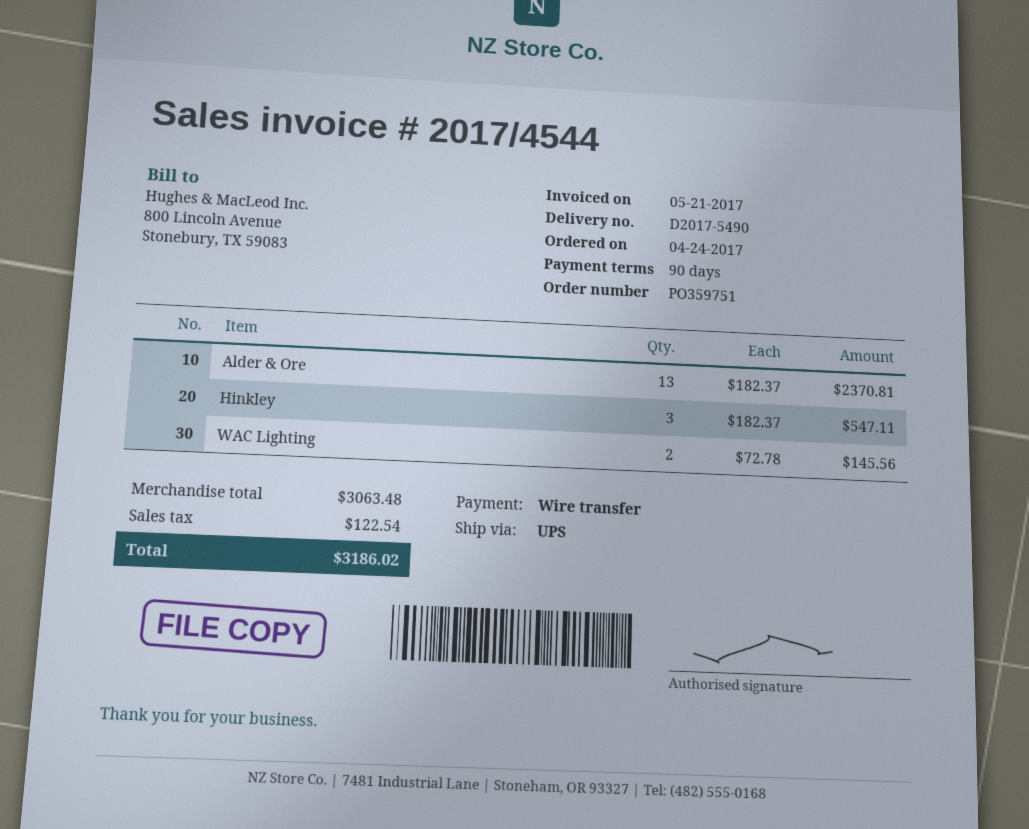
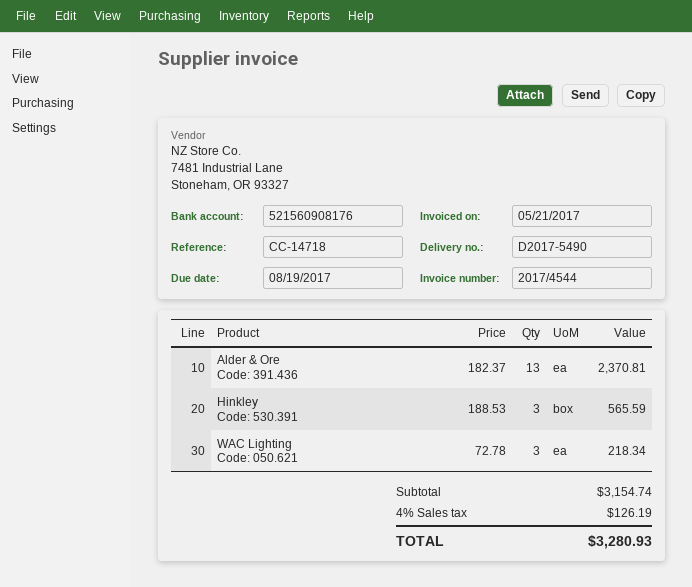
Hinkley: 3 x 182.37 = 547.11 -> 3 x 188.53 = 565.59
WAC Lighting: 2 x 72.78 = 145.56 -> 3 x 72.78 = 218.34
subtotal: 3063.48 -> 3154.74
tax: 122.54 -> 126.19
total: 3186.02 -> 3280.93

